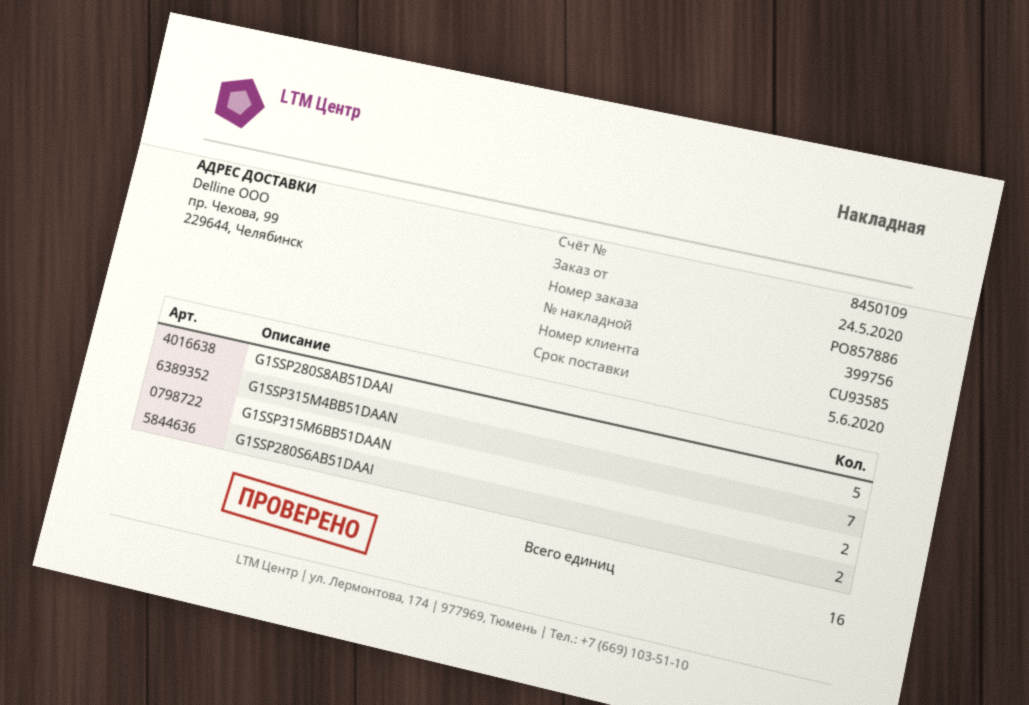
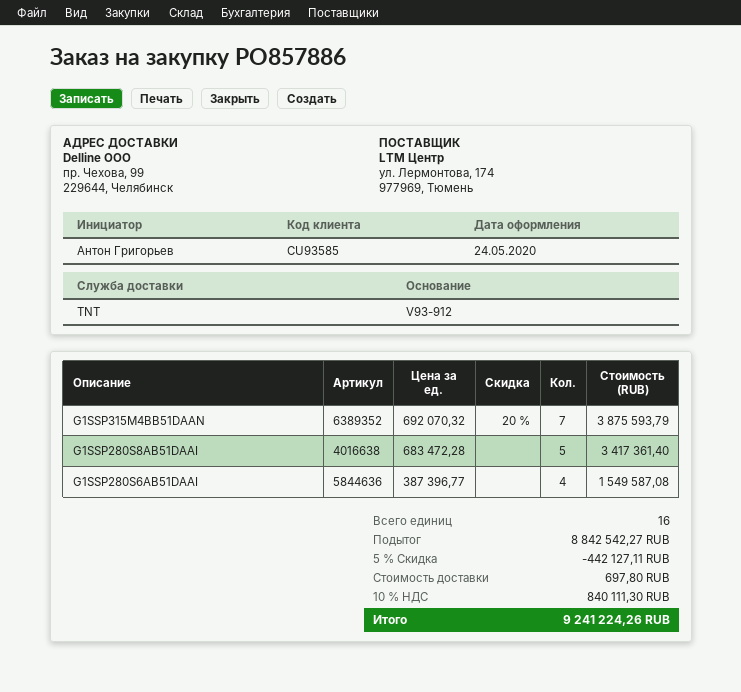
G1SSP315M6BB51DAAN: 2 -> none
G1SSP280S6AB51DAAI: 2 -> 4

